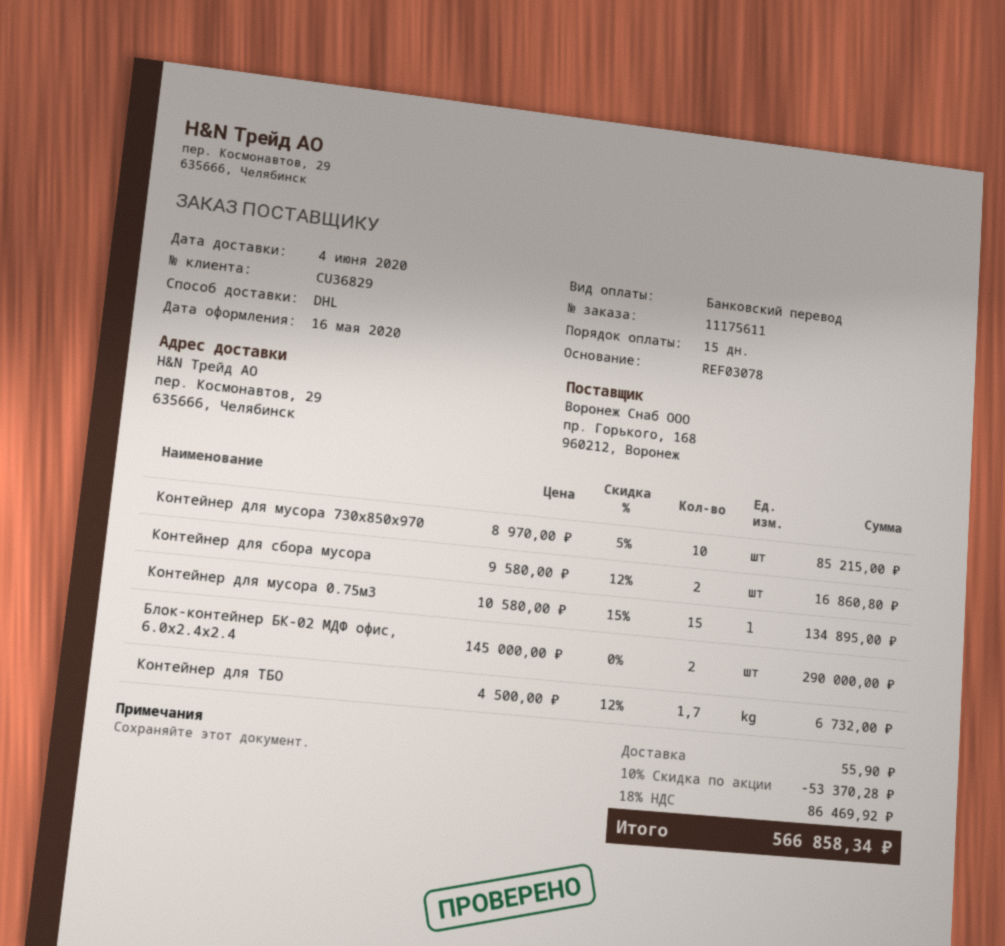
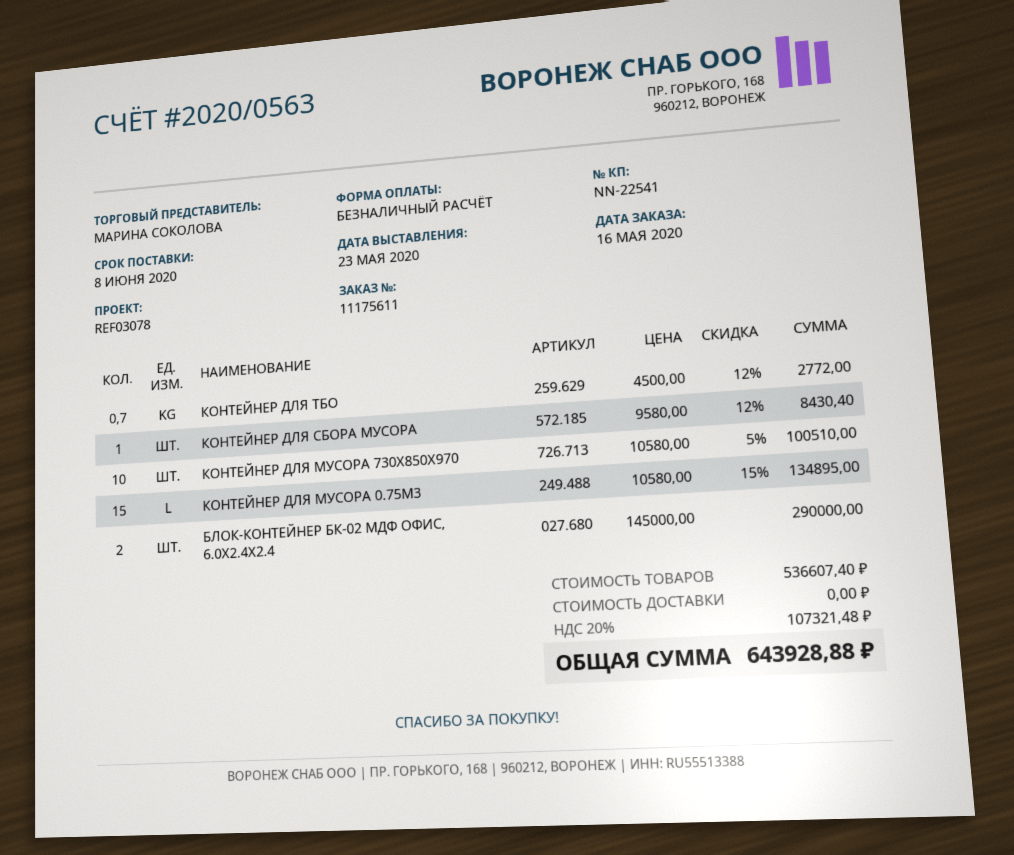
delivery date: 2020-06-04 -> 2020-06-08
Контейнер для мусора 730х850х970: 10 x 8970.00 - 5% = 85215.00 -> 10 x 10580.00 - 5% = 100510.00
Контейнер для сбора мусора: 2 x 9580.00 - 12% = 16860.80 -> 1 x 9580.00 - 12% = 8430.40
Контейнер для ТБО: 1.7 x 4500.00 - 12% = 6732.00 -> 0.7 x 4500.00 - 12% = 2772.00
discount: 10% = 53370.28 -> none
shipping: 55.90 -> 0.00
tax: 18% = 86469.92 -> 20% = 107321.48
total: 566858.34 -> 643928.88

